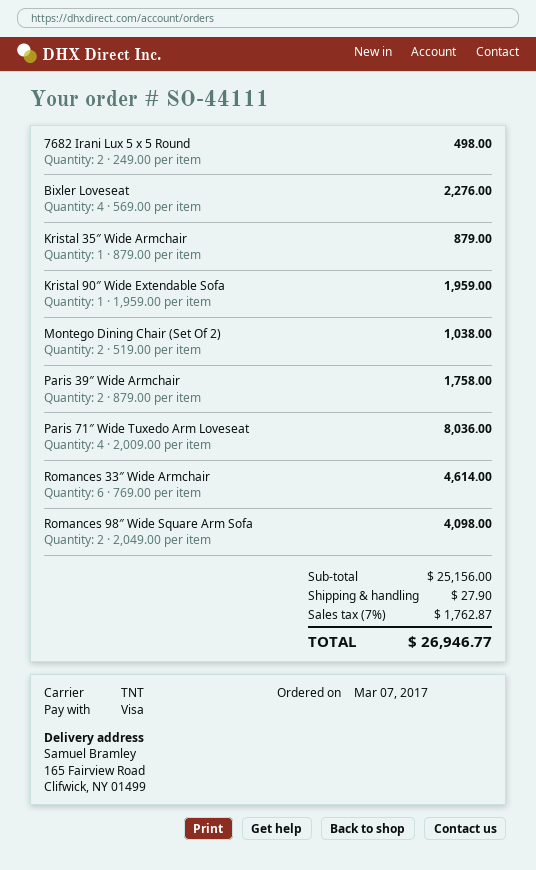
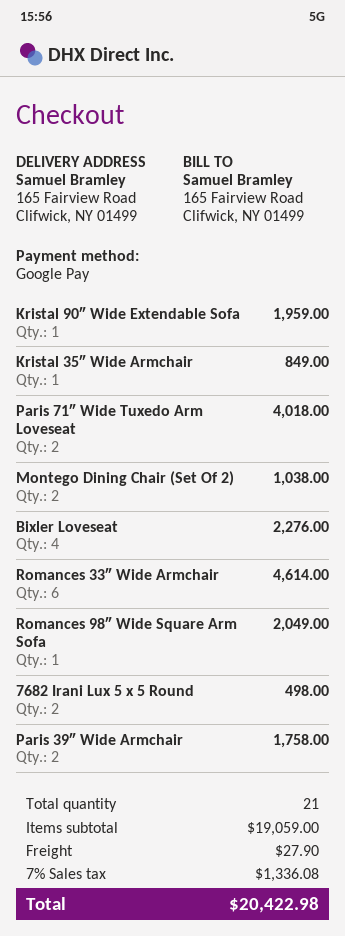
payment method: Visa -> Google Pay
Kristal 35″ Wide Armchair: 1 for 879.00 -> 1 for 849.00
Paris 71″ Wide Tuxedo Arm Loveseat: 4 for 8036.00 -> 2 for 4018.00
Romances 98″ Wide Square Arm Sofa: 2 for 4098.00 -> 1 for 2049.00
subtotal: 25156.00 -> 19059.00
tax: 7% = 1762.87 -> 7% = 1336.08
total: 26946.77 -> 20422.98

